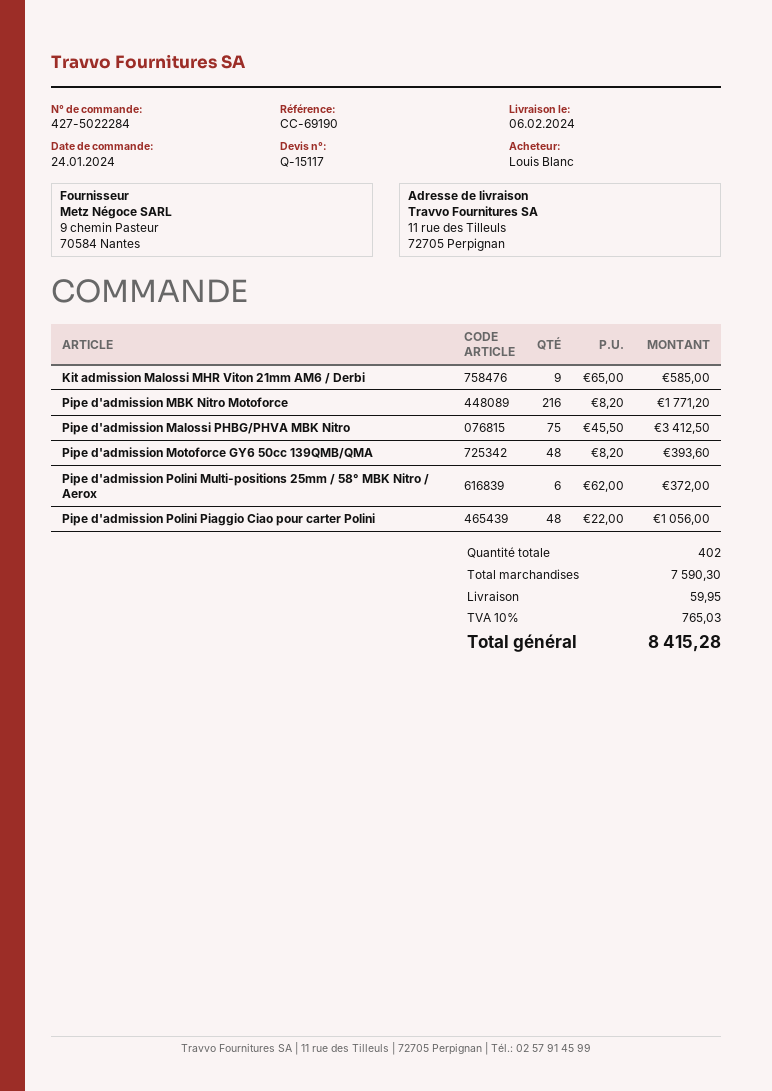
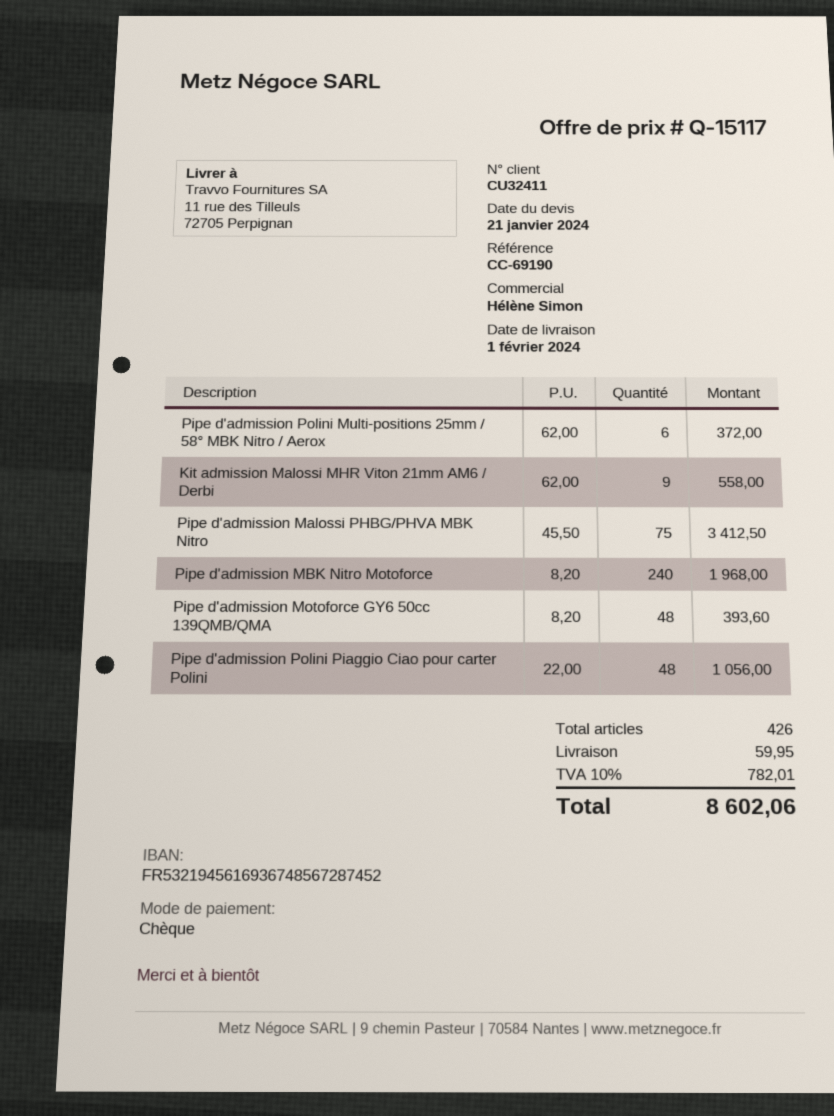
delivery date: 2024-02-06 -> 2024-02-01
Kit admission Malossi MHR Viton 21mm AM6 / Derbi: 9 x 65.00 = 585.00 -> 9 x 62.00 = 558.00
Pipe d'admission MBK Nitro Motoforce: 216 x 8.20 = 1771.20 -> 240 x 8.20 = 1968.00
total quantity: 402 -> 426
tax: 10% = 765.03 -> 10% = 782.01
total: 8415.28 -> 8602.06

